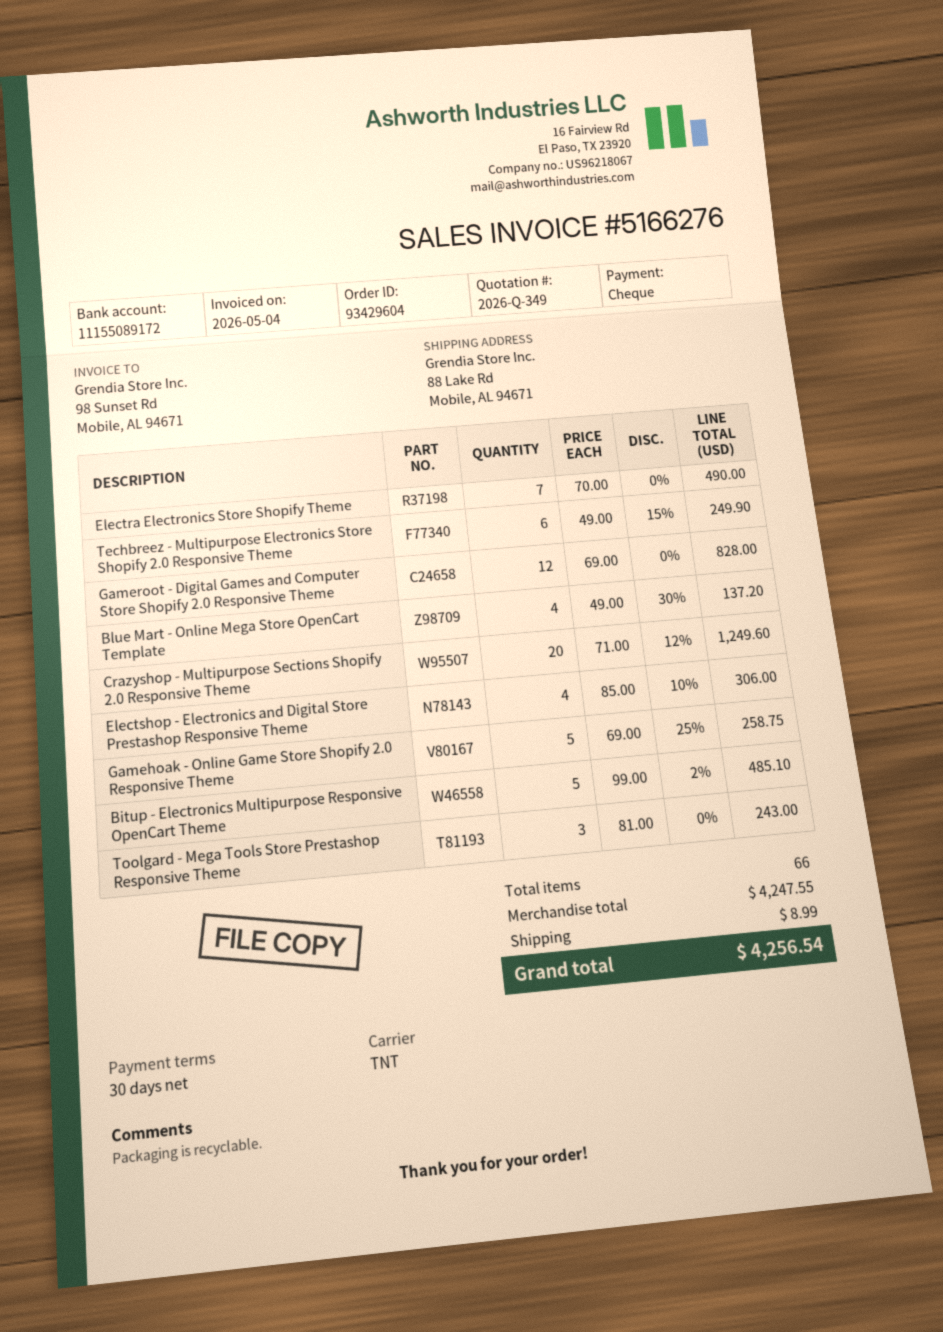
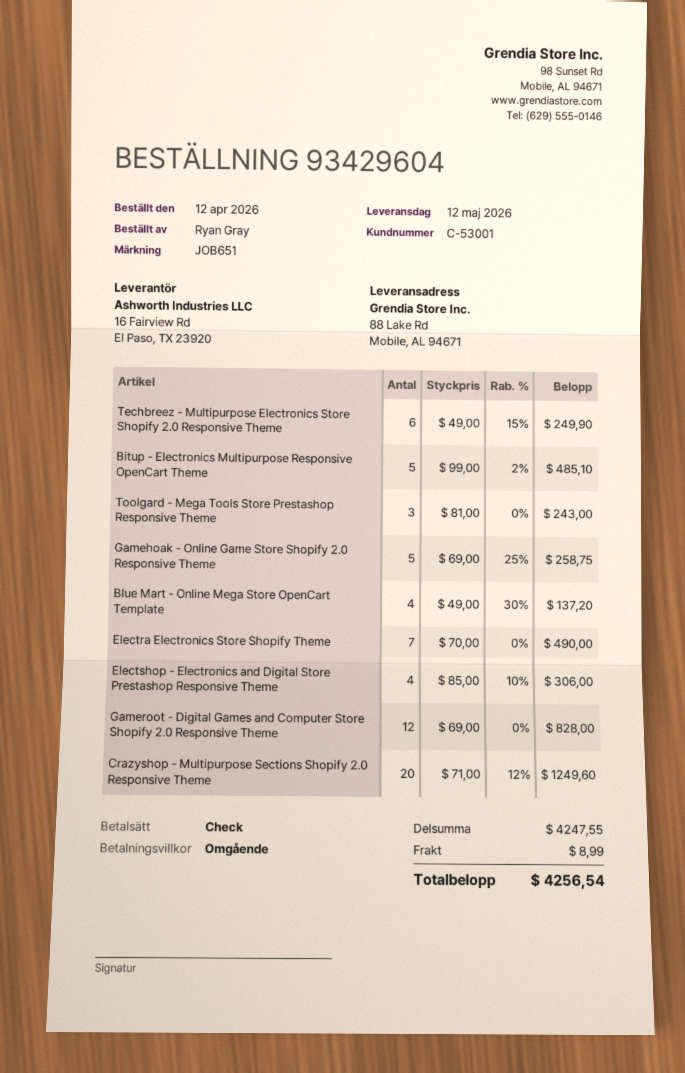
payment terms: 30 days -> on receipt

